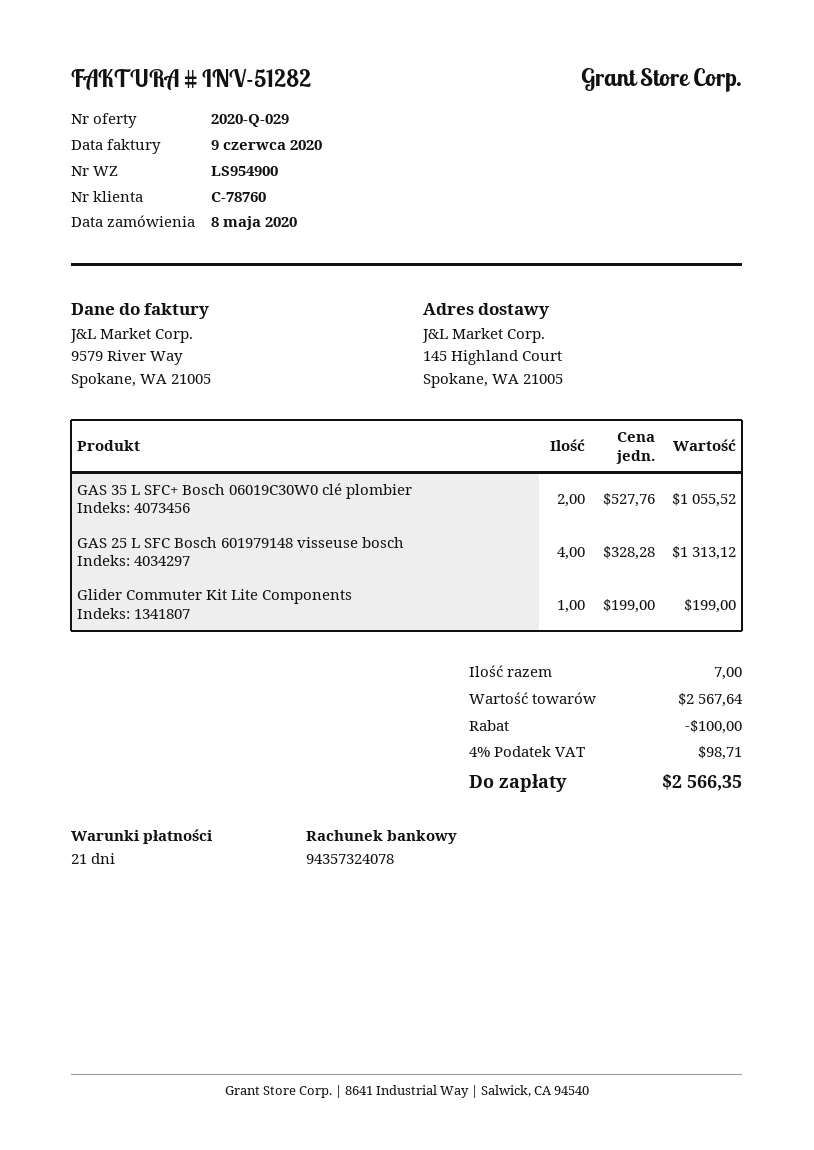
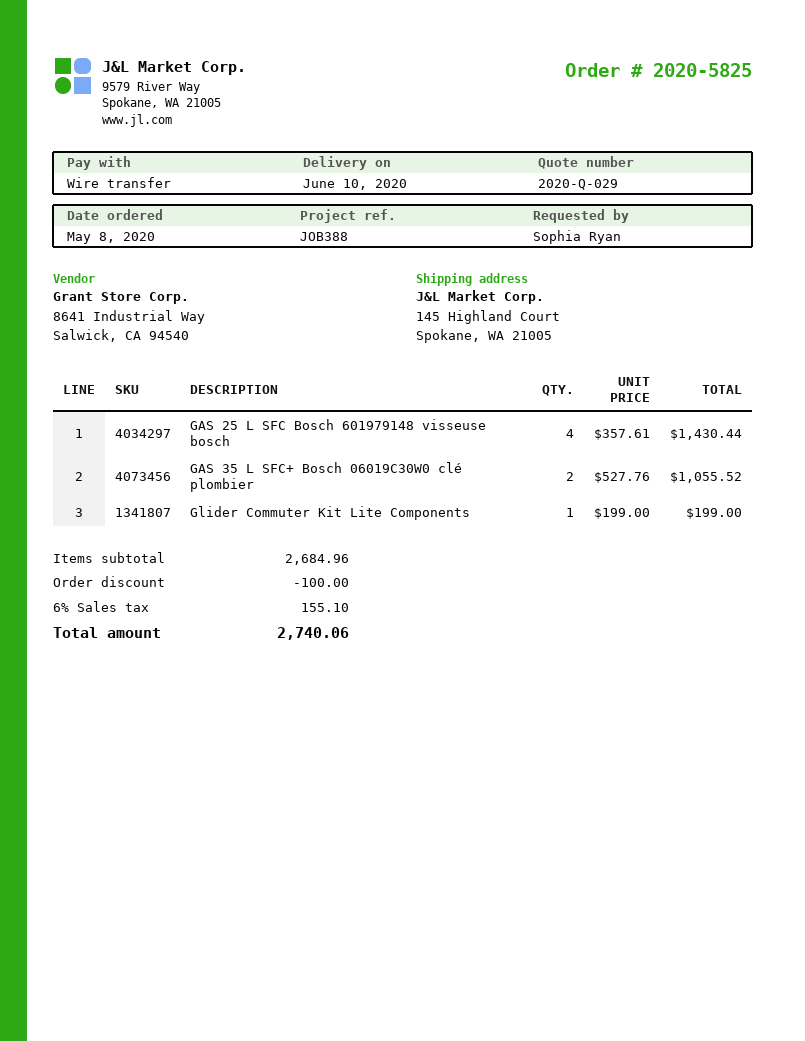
GAS 25 L SFC Bosch 601979148 visseuse bosch: 4 x 328.28 = 1313.12 -> 4 x 357.61 = 1430.44
subtotal: 2567.64 -> 2684.96
tax: 4% = 98.71 -> 6% = 155.10
total: 2566.35 -> 2740.06

